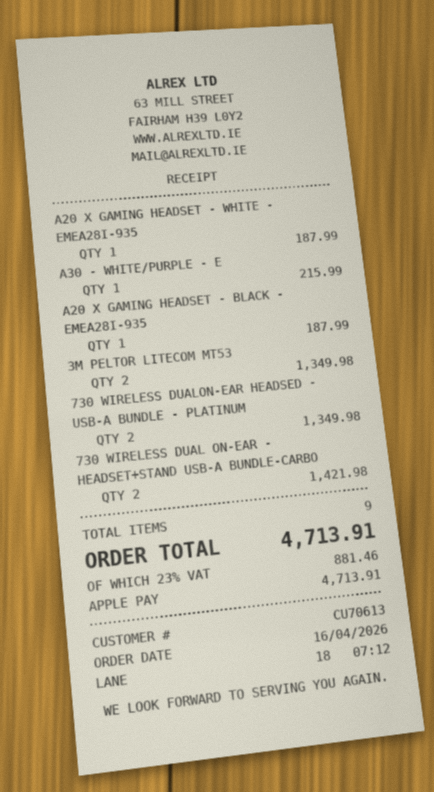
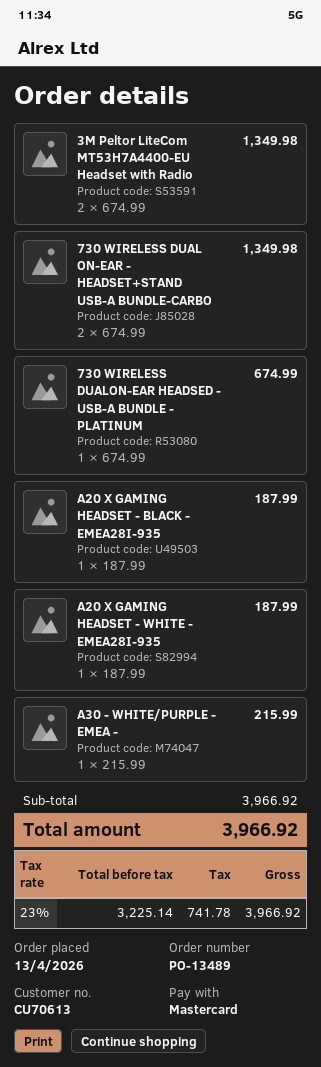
order date: 2026-04-16 -> 2026-04-13
payment method: Apple Pay -> Mastercard
730 WIRELESS DUALON-EAR HEADSED - USB-A BUNDLE - PLATINUM: 2 for 1349.98 -> 1 for 674.99
730 WIRELESS DUAL ON-EAR - HEADSET+STAND USB-A BUNDLE-CARBO: 2 for 1421.98 -> 2 for 1349.98
tax: 23% = 881.46 -> 23% = 741.78
total: 4713.91 -> 3966.92

